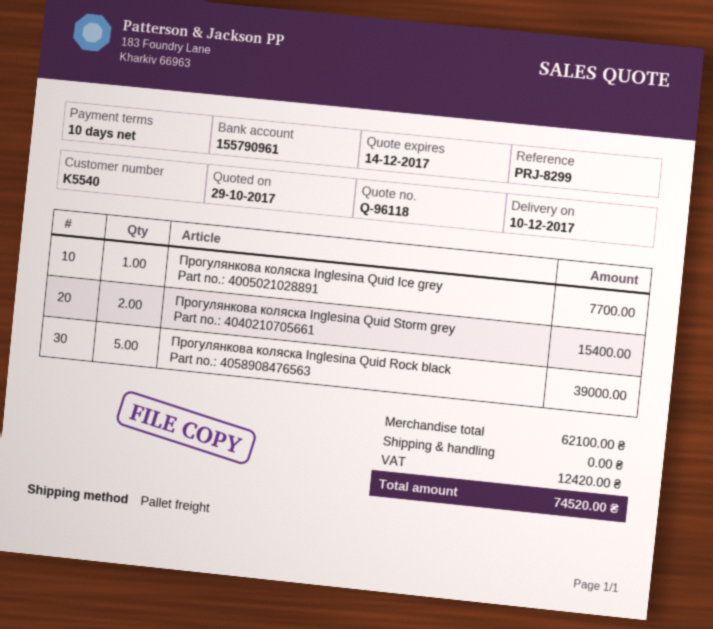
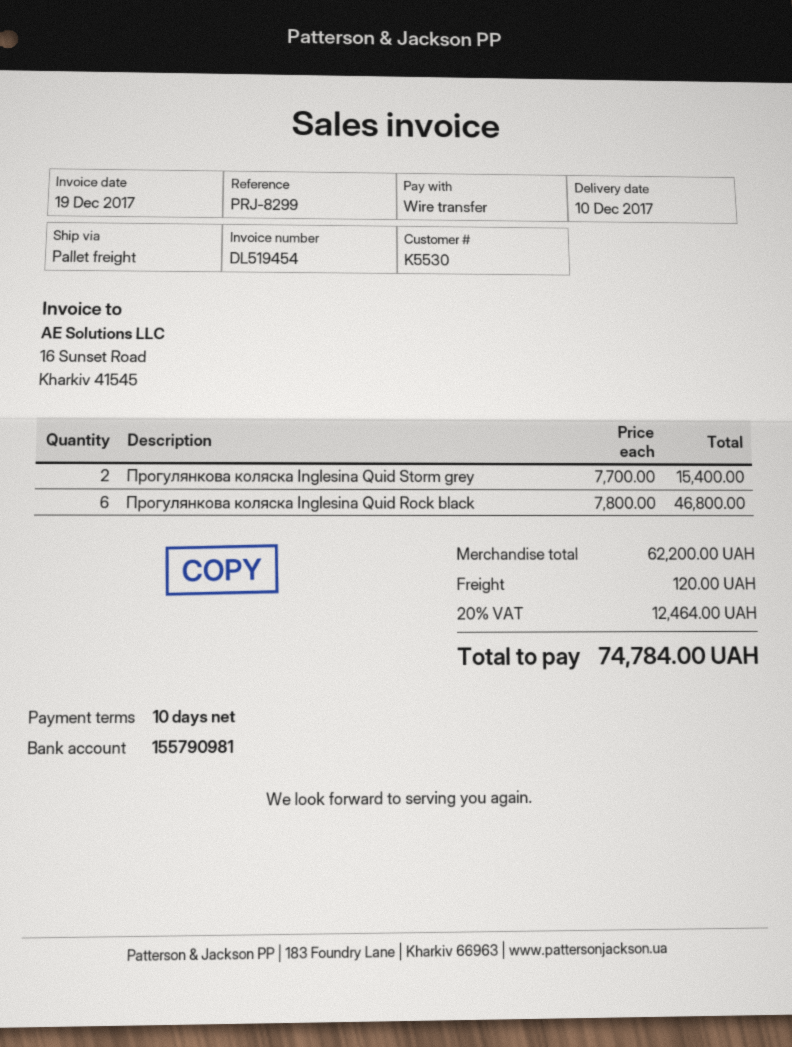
customer number: K5540 -> K5530
bank account: 155790961 -> 155790981
Прогулянкова коляска Inglesina Quid Ice grey: 1 for 7700.00 -> none
Прогулянкова коляска Inglesina Quid Rock black: 5 for 39000.00 -> 6 for 46800.00
subtotal: 62100.00 -> 62200.00
shipping: 0.00 -> 120.00
tax: 12420.00 -> 12464.00
total: 74520.00 -> 74784.00

